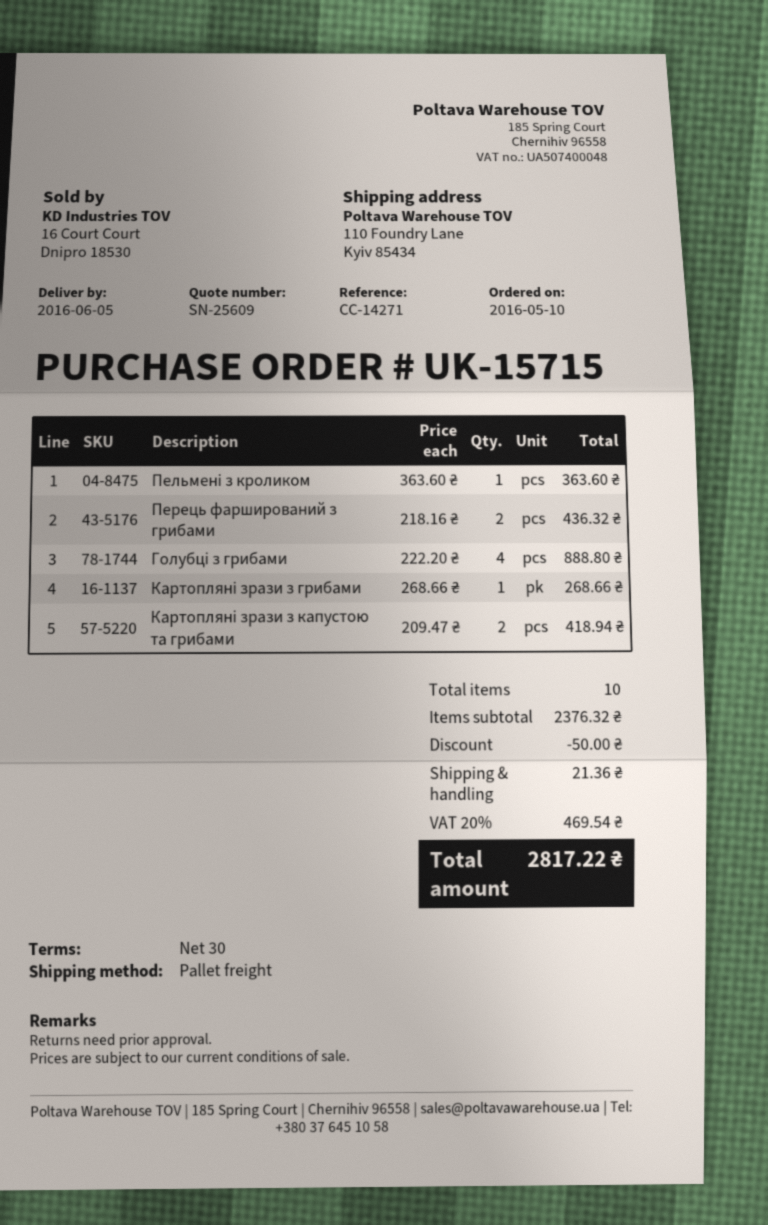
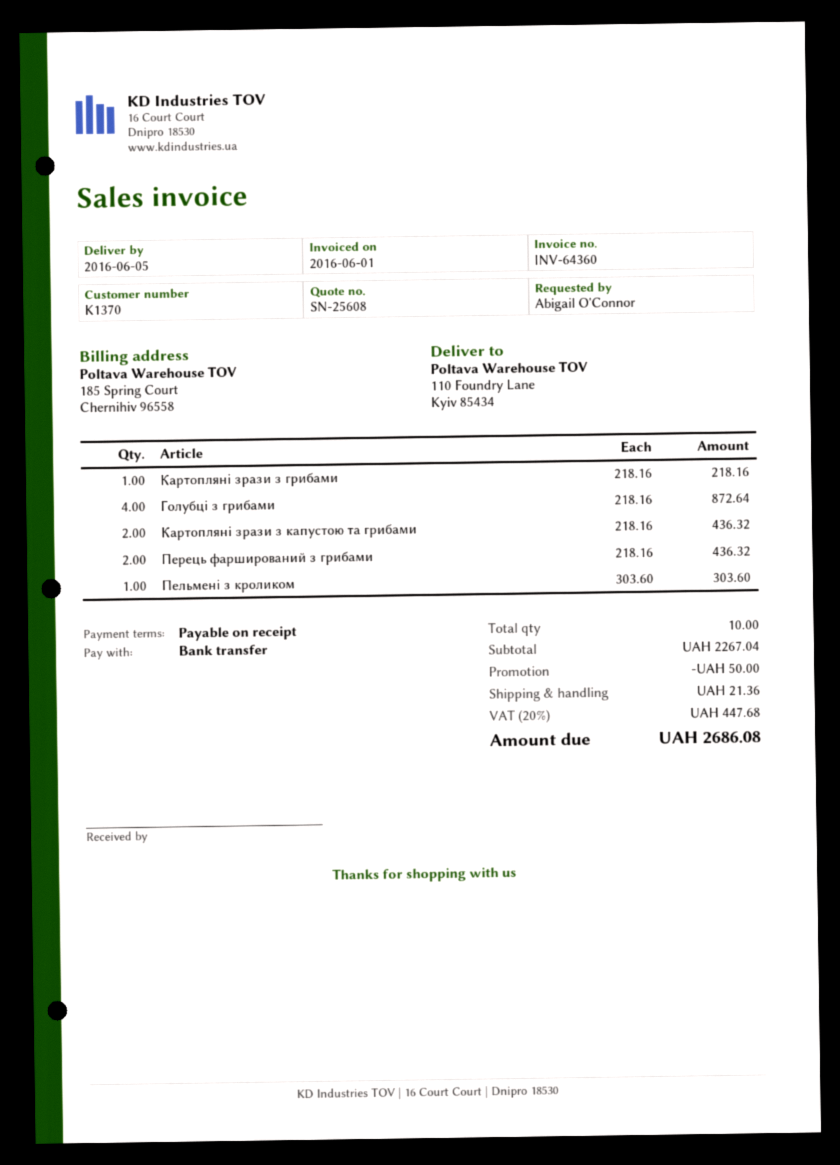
quote number: SN-25609 -> SN-25608
payment terms: 30 days -> on receipt
Пельмені з кроликом: 1 x 363.60 = 363.60 -> 1 x 303.60 = 303.60
Голубці з грибами: 4 x 222.20 = 888.80 -> 4 x 218.16 = 872.64
Картопляні зрази з грибами: 1 x 268.66 = 268.66 -> 1 x 218.16 = 218.16
Картопляні зрази з капустою та грибами: 2 x 209.47 = 418.94 -> 2 x 218.16 = 436.32
subtotal: 2376.32 -> 2267.04
tax: 20% = 469.54 -> 20% = 447.68
total: 2817.22 -> 2686.08

